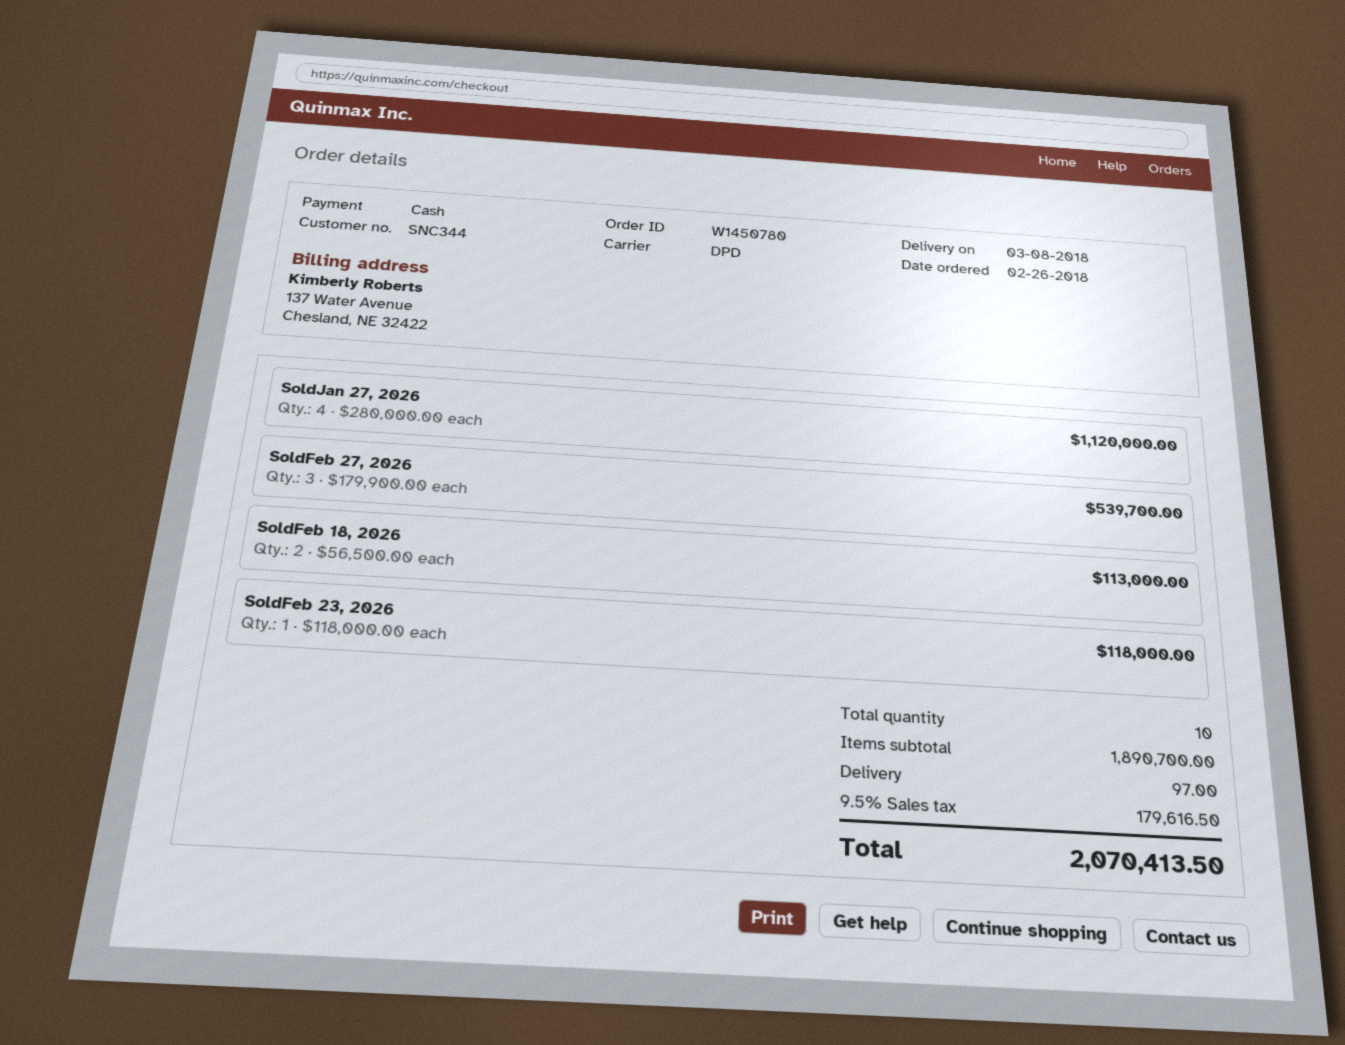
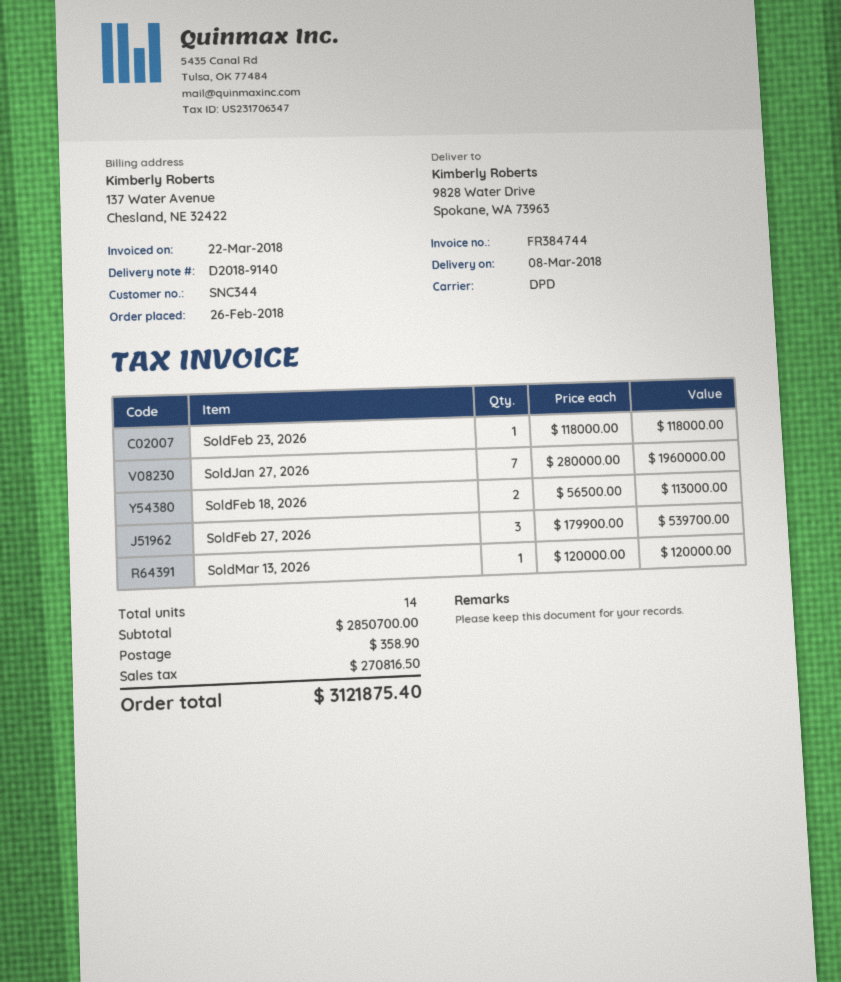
SoldJan 27, 2026: 4 x 280000.00 = 1120000.00 -> 7 x 280000.00 = 1960000.00
SoldMar 13, 2026: none -> 1 x 120000.00 = 120000.00
total quantity: 10 -> 14
subtotal: 1890700.00 -> 2850700.00
shipping: 97.00 -> 358.90
tax: 179616.50 -> 270816.50
total: 2070413.50 -> 3121875.40

